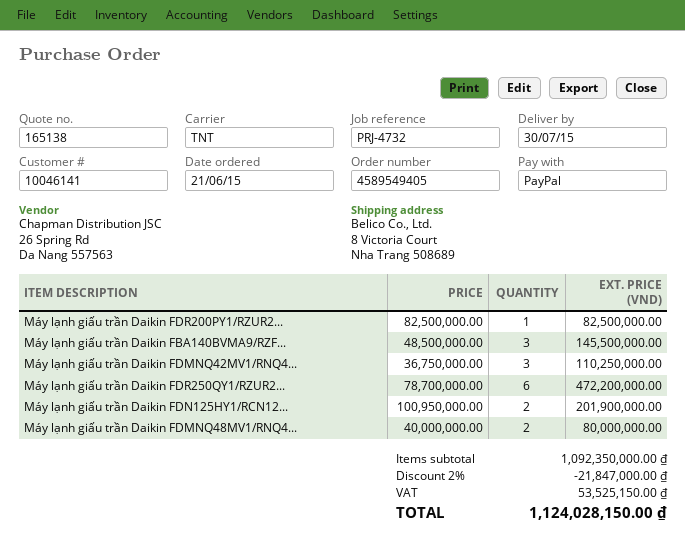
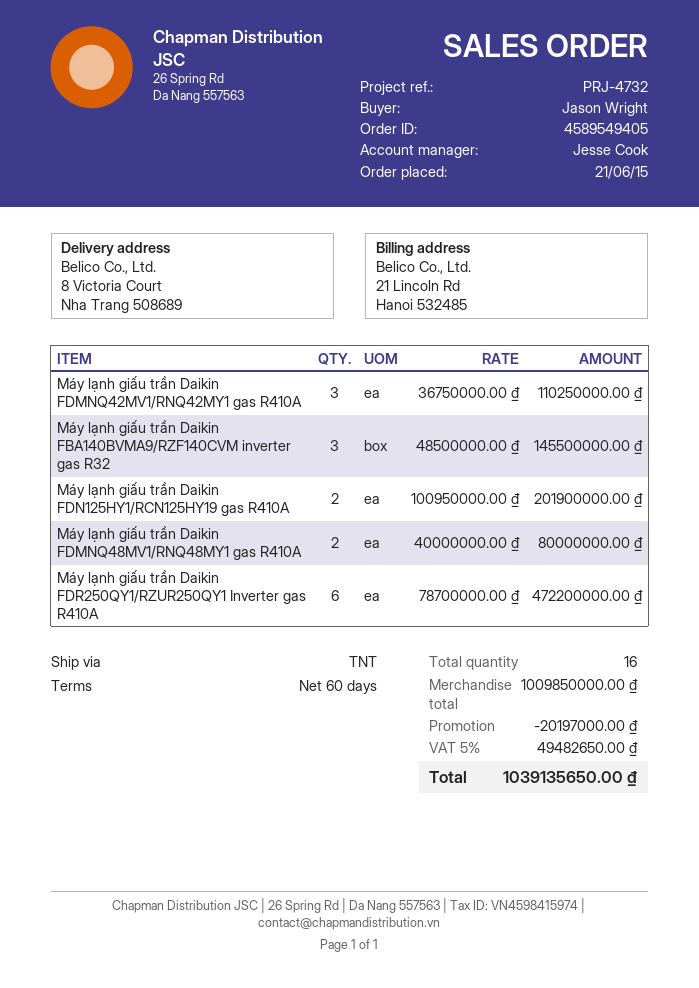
Máy lạnh giấu trần Daikin FDR200PY1/RZUR2...: 1 x 82500000.00 = 82500000.00 -> none
subtotal: 1092350000.00 -> 1009850000.00
discount: 21847000.00 -> 20197000.00
tax: 53525150.00 -> 49482650.00
total: 1124028150.00 -> 1039135650.00

